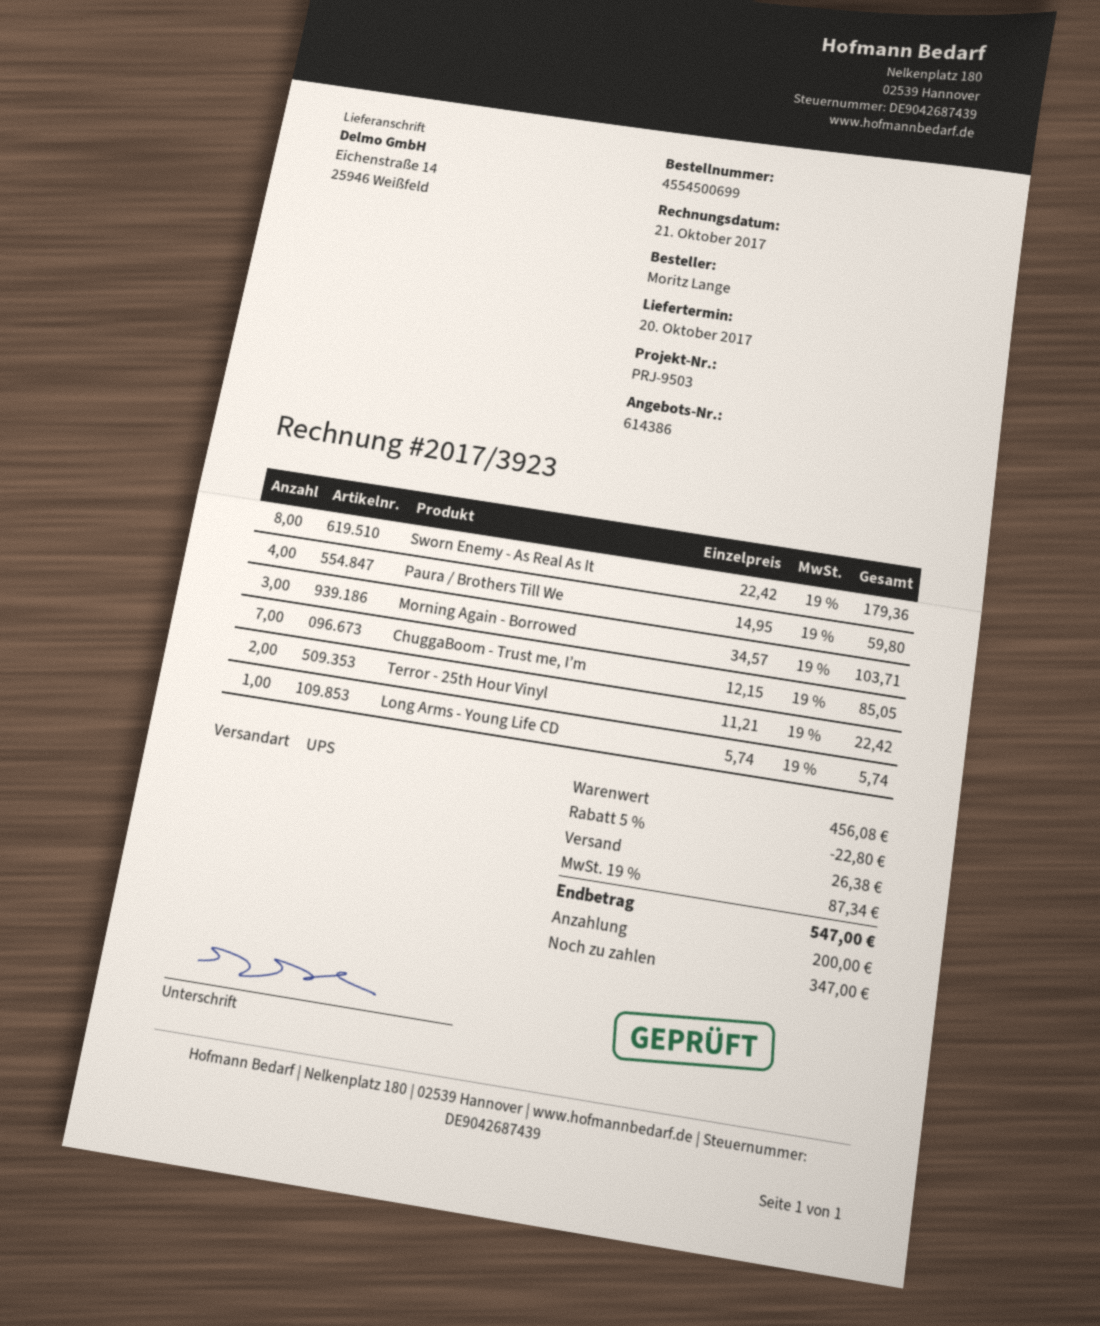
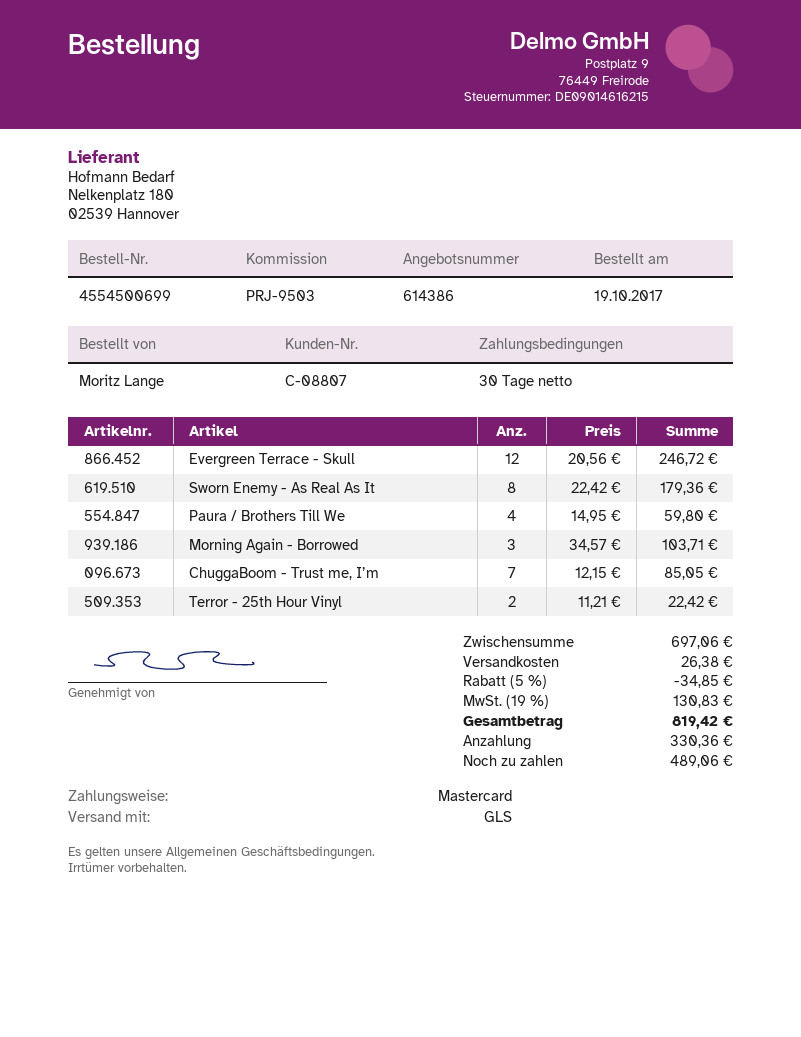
shipping method: UPS -> GLS
Long Arms - Young Life CD: 1 x 5.74 = 5.74 -> none
Evergreen Terrace - Skull: none -> 12 x 20.56 = 246.72
subtotal: 456.08 -> 697.06
discount: 5% = 22.80 -> 5% = 34.85
tax: 19% = 87.34 -> 19% = 130.83
total: 547.00 -> 819.42
deposit: 200.00 -> 330.36
balance: 347.00 -> 489.06

